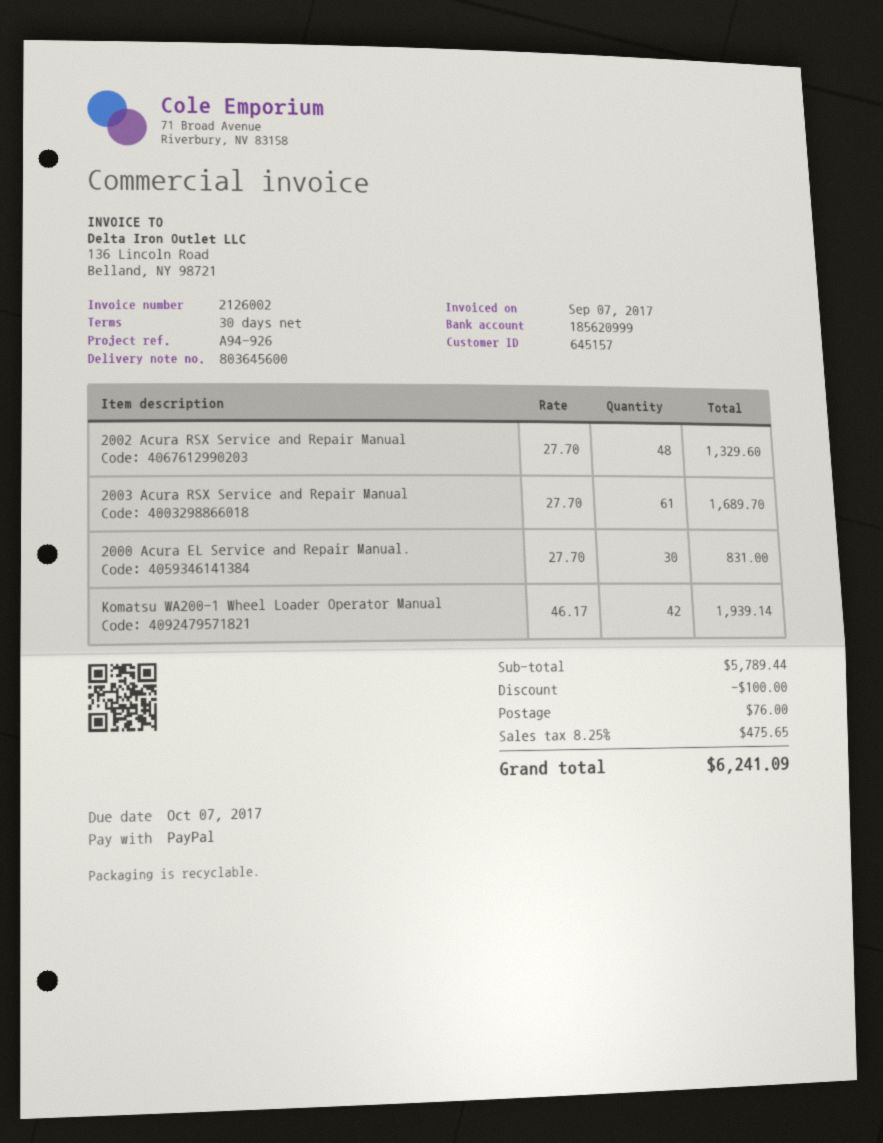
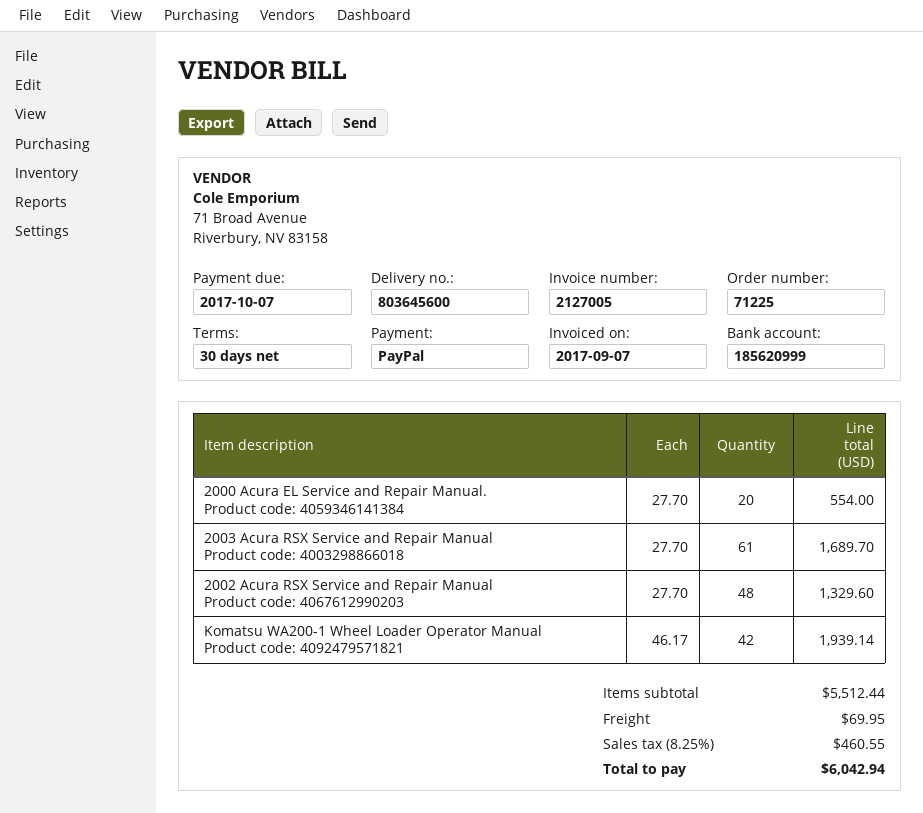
invoice number: 2126002 -> 2127005
2000 Acura EL Service and Repair Manual.: 30 x 27.70 = 831.00 -> 20 x 27.70 = 554.00
subtotal: 5789.44 -> 5512.44
discount: 100.00 -> none
shipping: 76.00 -> 69.95
tax: 8.25% = 475.65 -> 8.25% = 460.55
total: 6241.09 -> 6042.94

